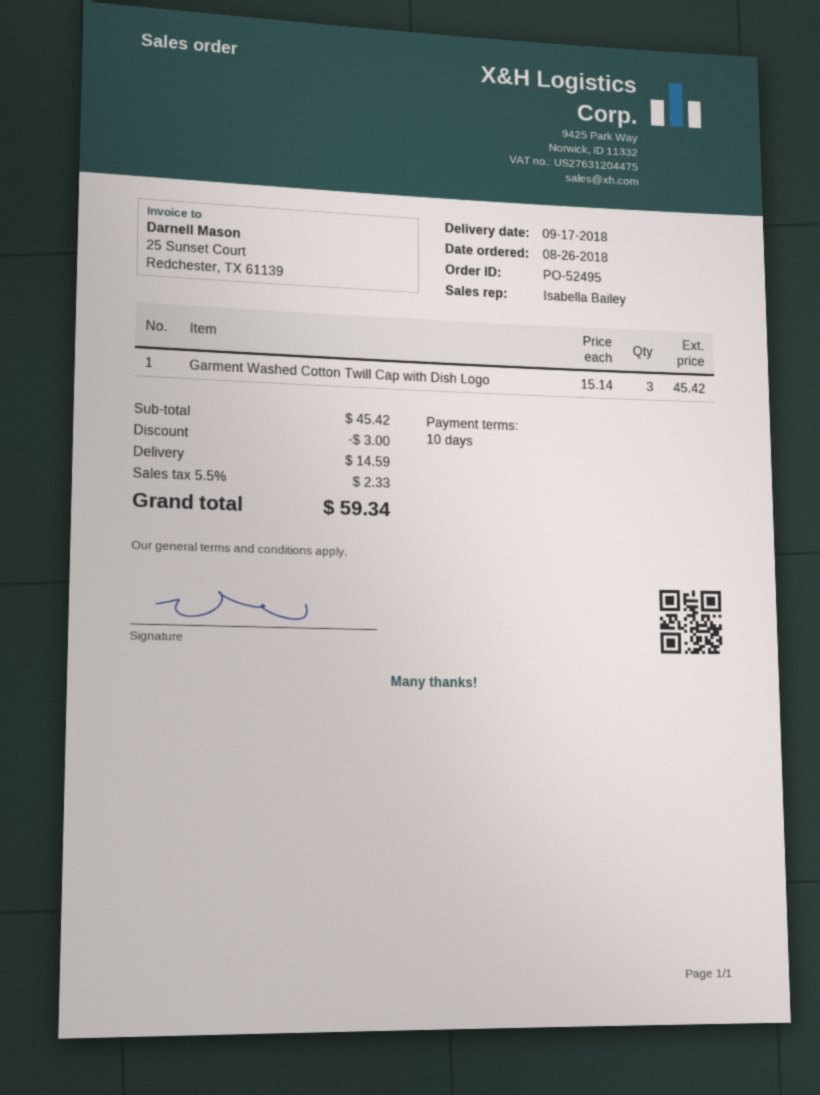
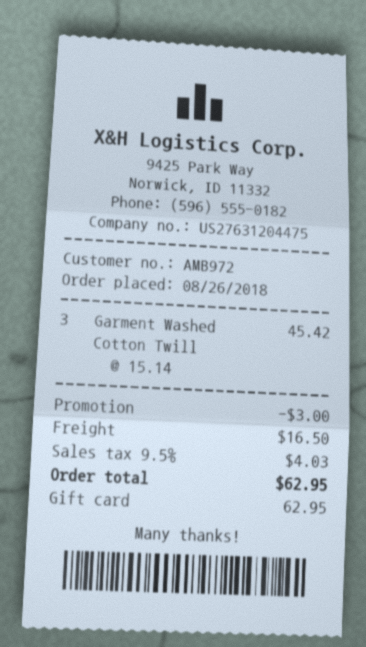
shipping: 14.59 -> 16.50
tax: 5.5% = 2.33 -> 9.5% = 4.03
total: 59.34 -> 62.95

